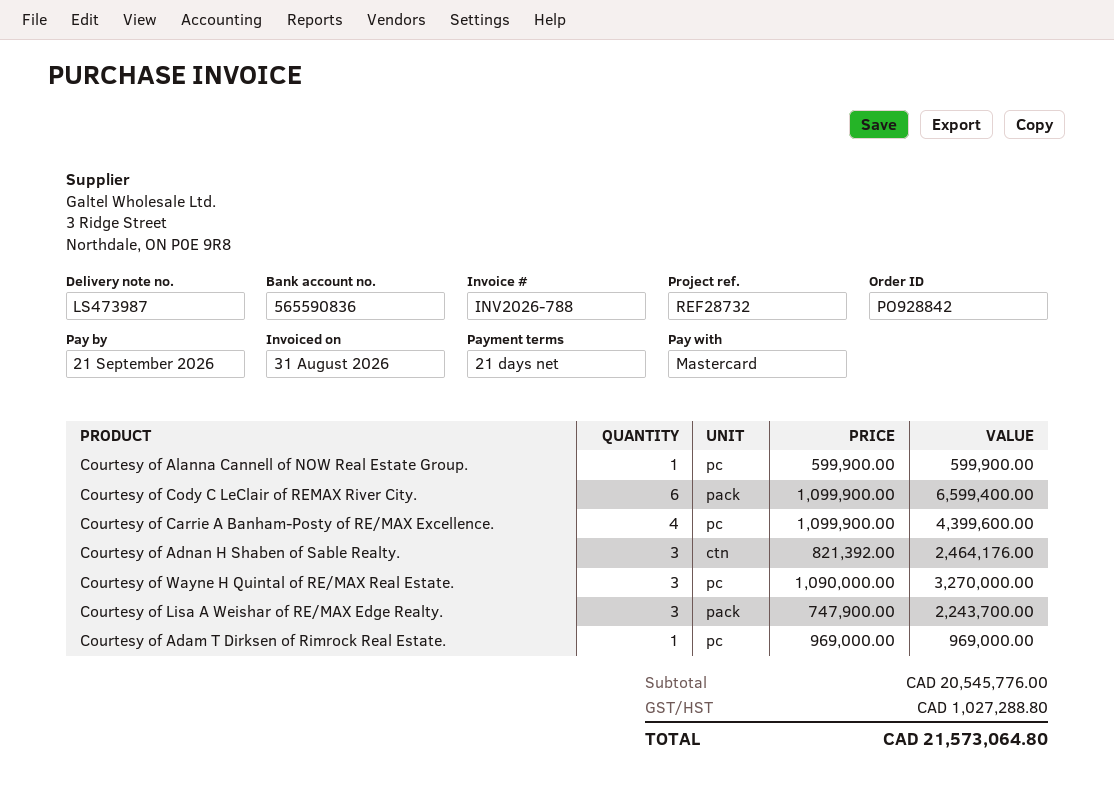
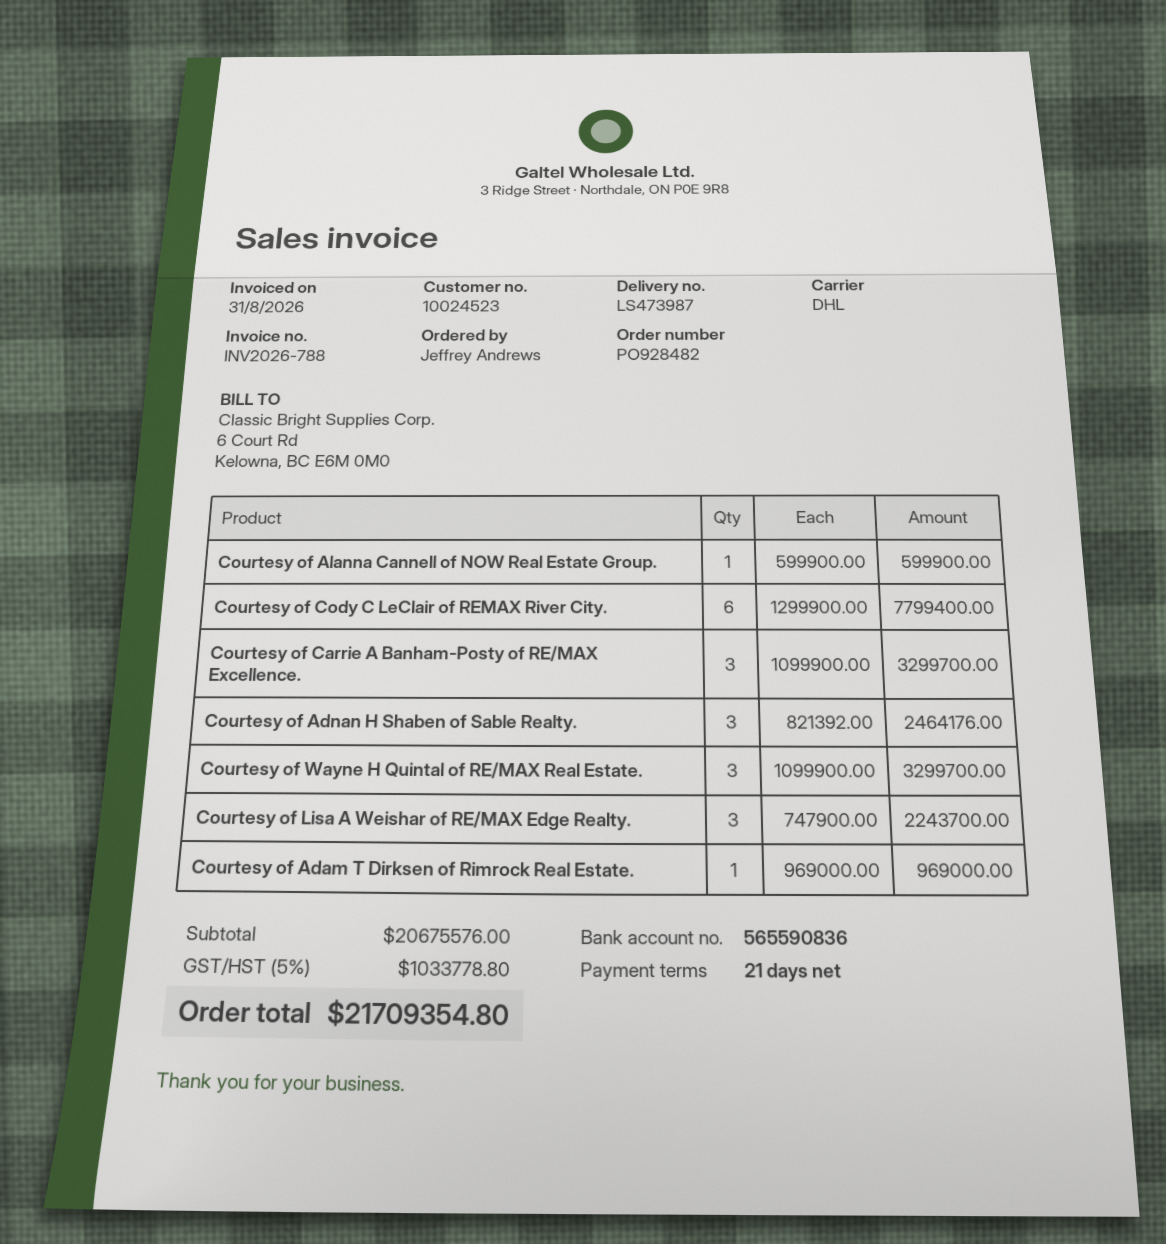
order number: PO928842 -> PO928482
Courtesy of Cody C LeClair of REMAX River City.: 6 x 1099900.00 = 6599400.00 -> 6 x 1299900.00 = 7799400.00
Courtesy of Carrie A Banham-Posty of RE/MAX Excellence.: 4 x 1099900.00 = 4399600.00 -> 3 x 1099900.00 = 3299700.00
Courtesy of Wayne H Quintal of RE/MAX Real Estate.: 3 x 1090000.00 = 3270000.00 -> 3 x 1099900.00 = 3299700.00
subtotal: 20545776.00 -> 20675576.00
tax: 1027288.80 -> 1033778.80
total: 21573064.80 -> 21709354.80

